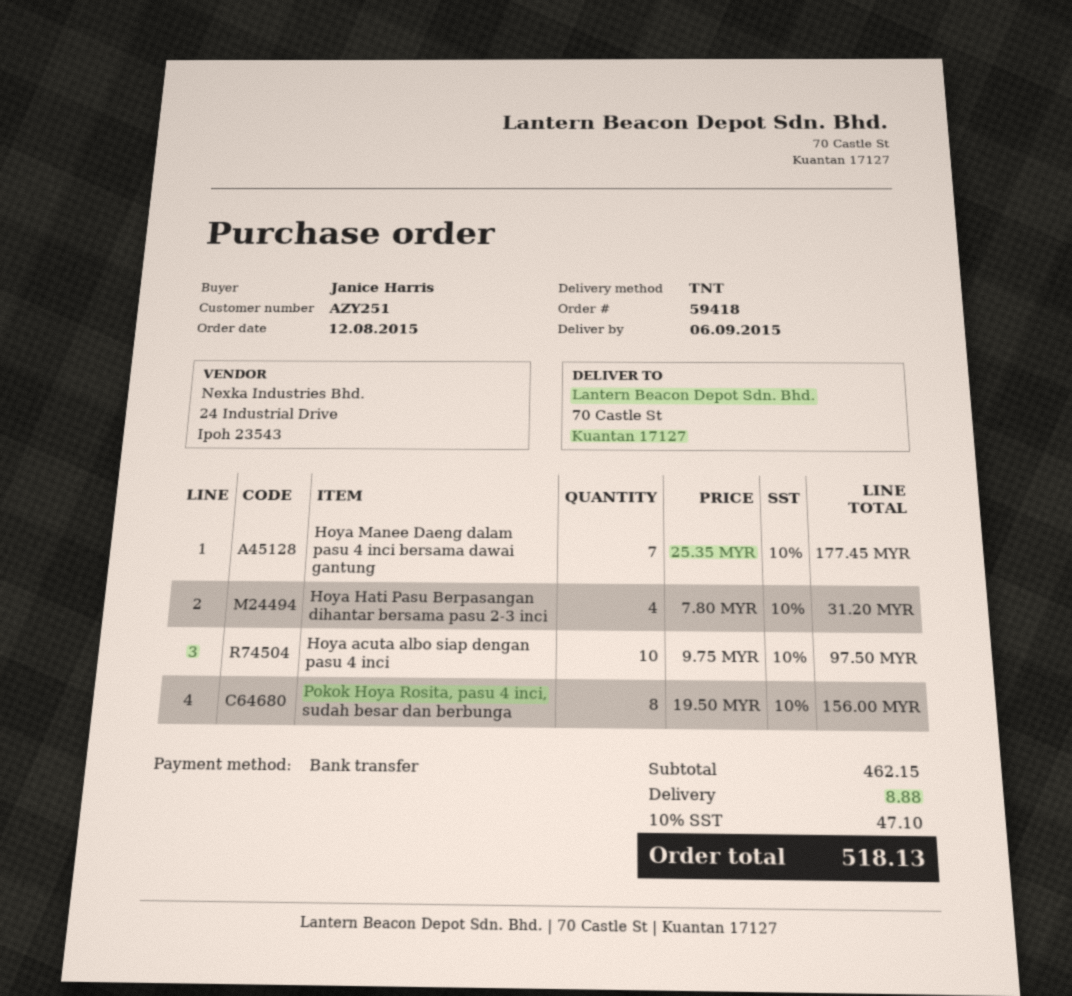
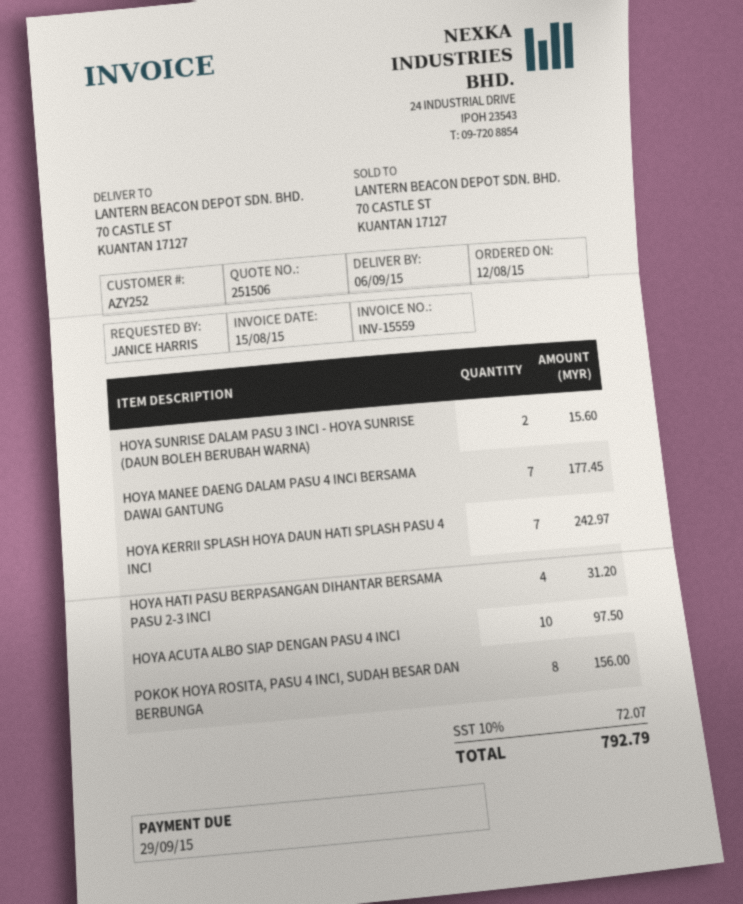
customer number: AZY251 -> AZY252
HOYA SUNRISE DALAM PASU 3 INCI - HOYA SUNRISE (DAUN BOLEH BERUBAH WARNA): none -> 2 for 15.60
HOYA KERRII SPLASH HOYA DAUN HATI SPLASH PASU 4 INCI: none -> 7 for 242.97
shipping: 8.88 -> none
tax: 10% = 47.10 -> 10% = 72.07
total: 518.13 -> 792.79

